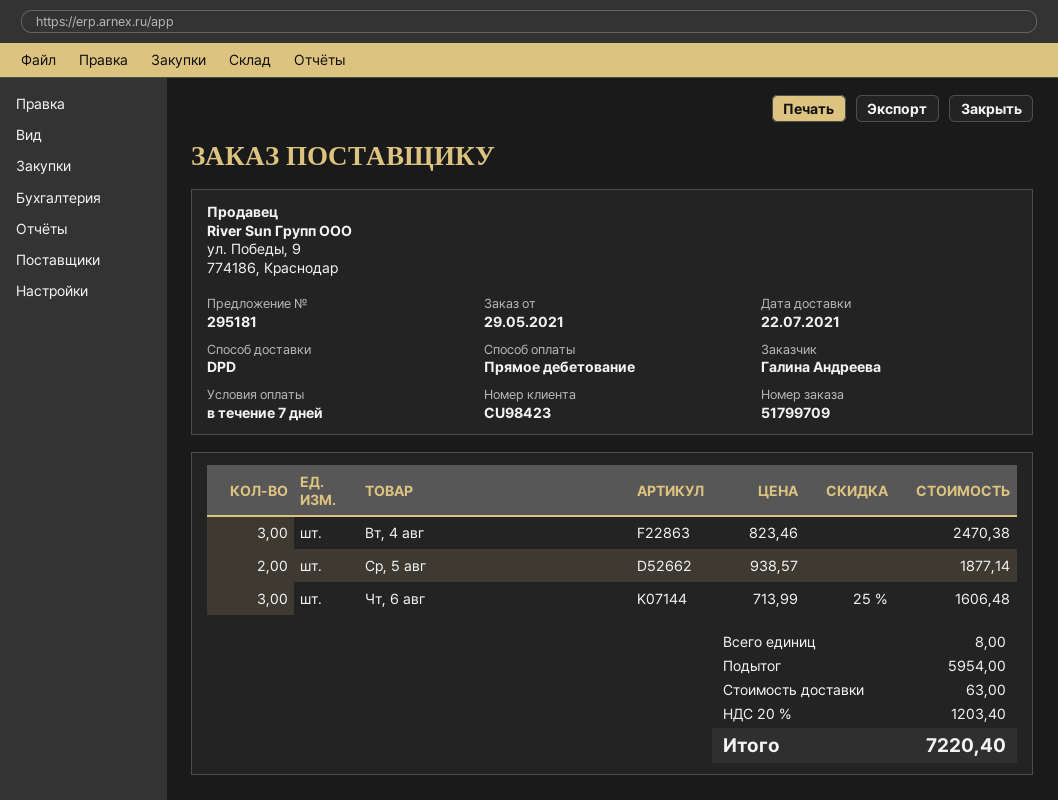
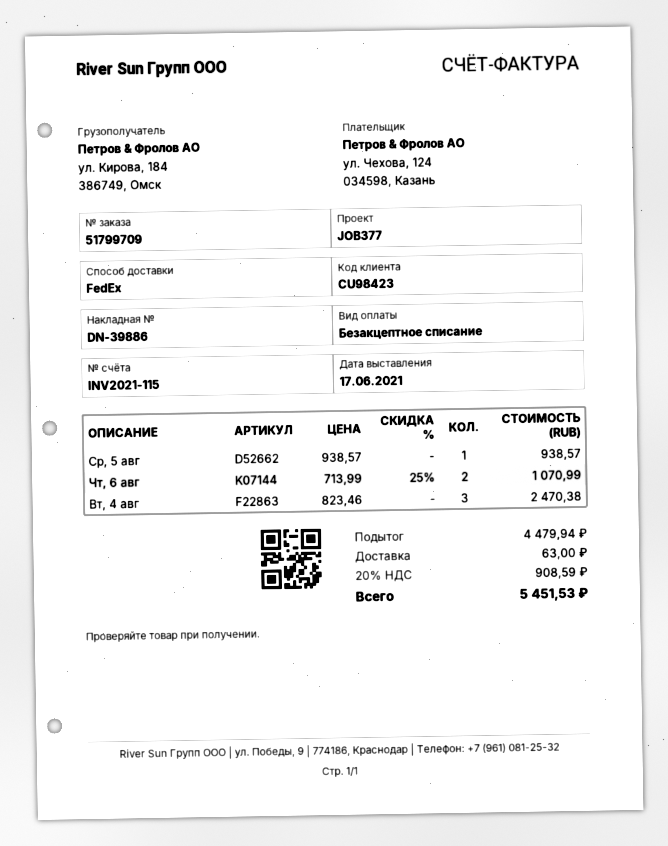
shipping method: DPD -> FedEx
Ср, 5 авг: 2 x 938.57 = 1877.14 -> 1 x 938.57 = 938.57
Чт, 6 авг: 3 x 713.99 - 25% = 1606.48 -> 2 x 713.99 - 25% = 1070.99
subtotal: 5954.00 -> 4479.94
tax: 20% = 1203.40 -> 20% = 908.59
total: 7220.40 -> 5451.53

